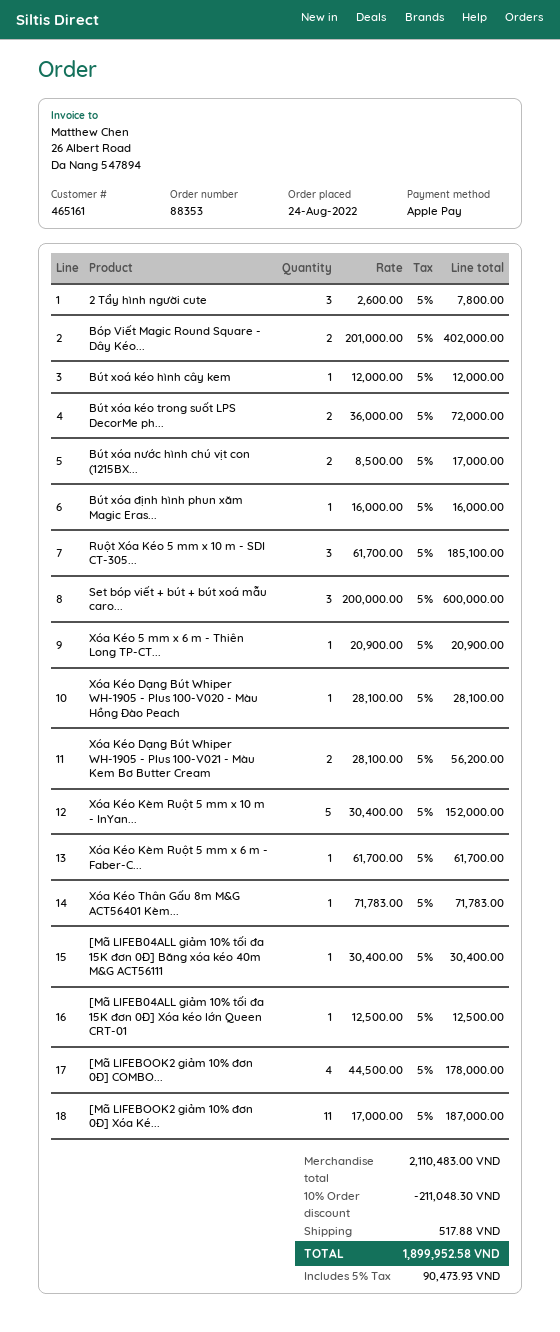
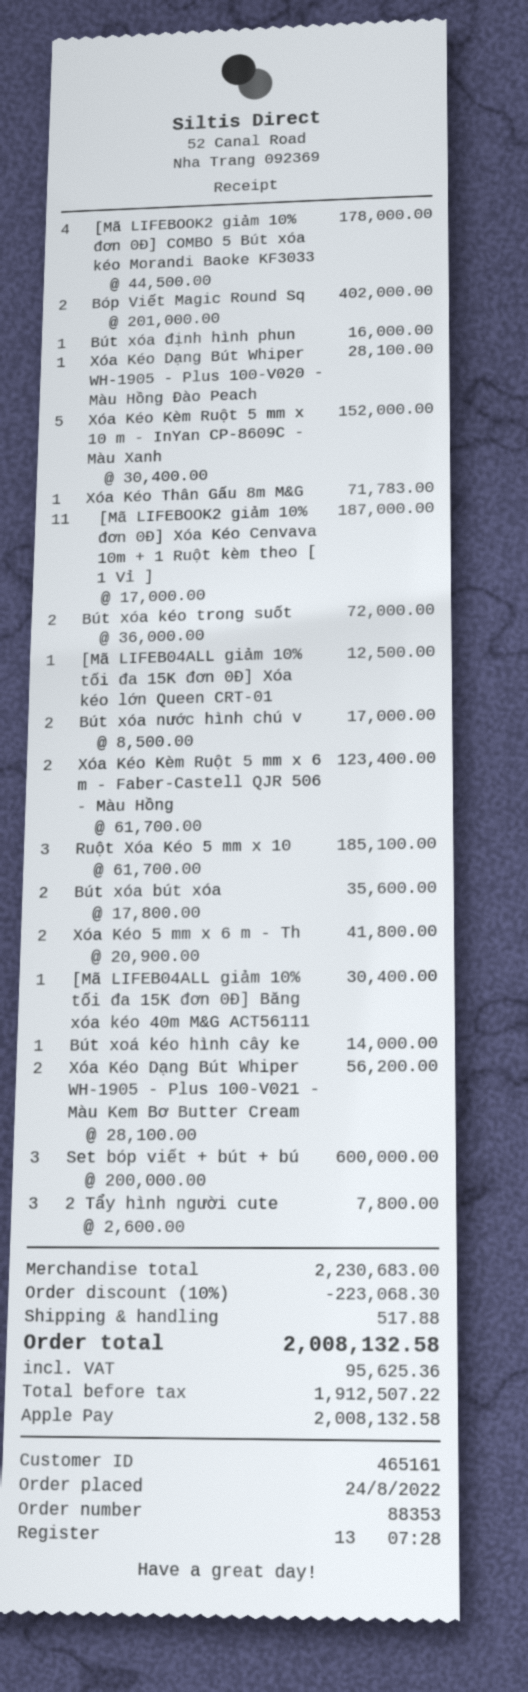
Bút xoá kéo hình cây kem: 1 x 12000.00 = 12000.00 -> 1 x 14000.00 = 14000.00
Xóa Kéo 5 mm x 6 m - Thiên Long TP-CT...: 1 x 20900.00 = 20900.00 -> 2 x 20900.00 = 41800.00
Xóa Kéo Kèm Ruột 5 mm x 6 m - Faber-C...: 1 x 61700.00 = 61700.00 -> 2 x 61700.00 = 123400.00
Bút xóa bút xóa: none -> 2 x 17800.00 = 35600.00
subtotal: 2110483.00 -> 2230683.00
discount: 10% = 211048.30 -> 10% = 223068.30
tax: 90473.93 -> 95625.36
total: 1899952.58 -> 2008132.58

